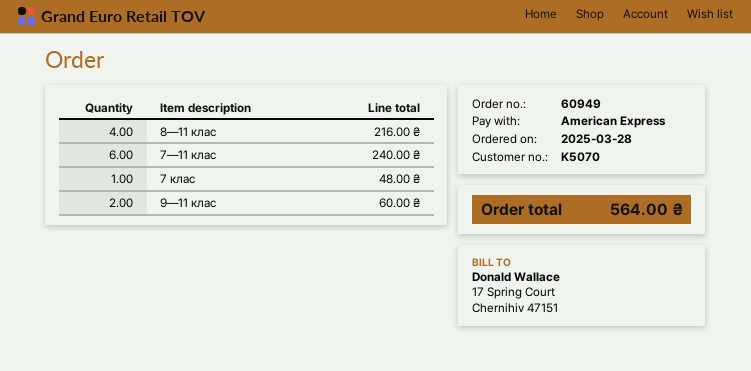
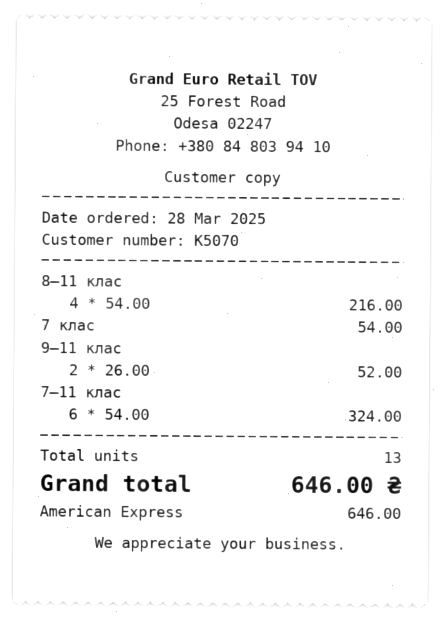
7—11 клас: 6 for 240.00 -> 6 for 324.00
7 клас: 1 for 48.00 -> 1 for 54.00
9—11 клас: 2 for 60.00 -> 2 for 52.00
total: 564.00 -> 646.00

